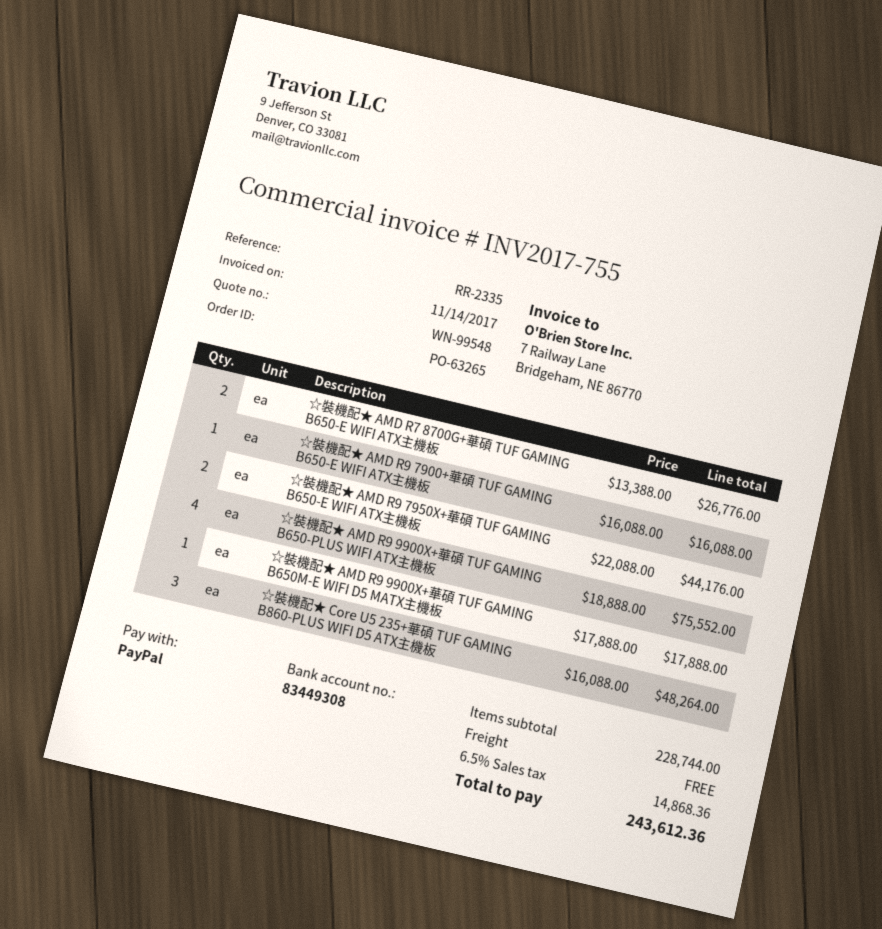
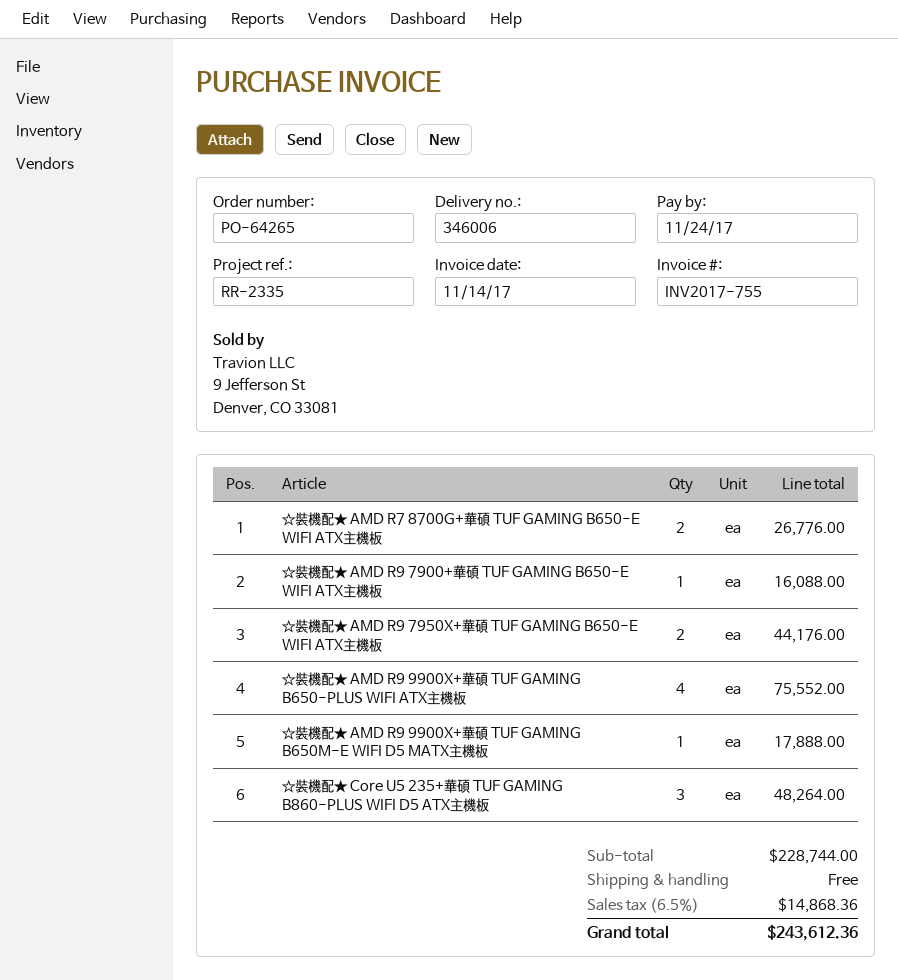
order number: PO-63265 -> PO-64265

